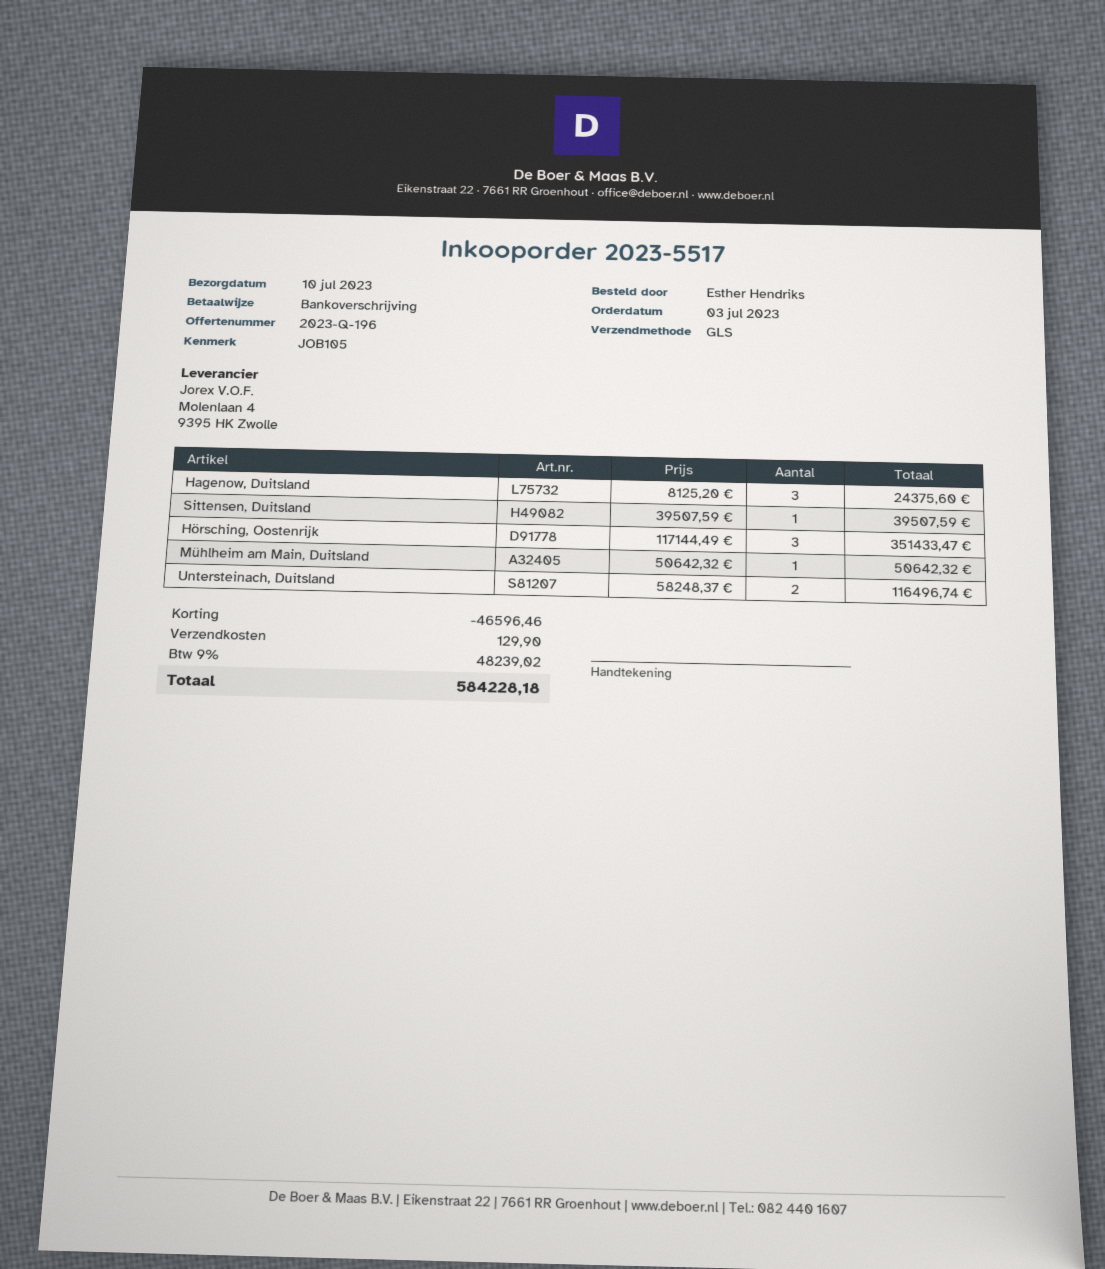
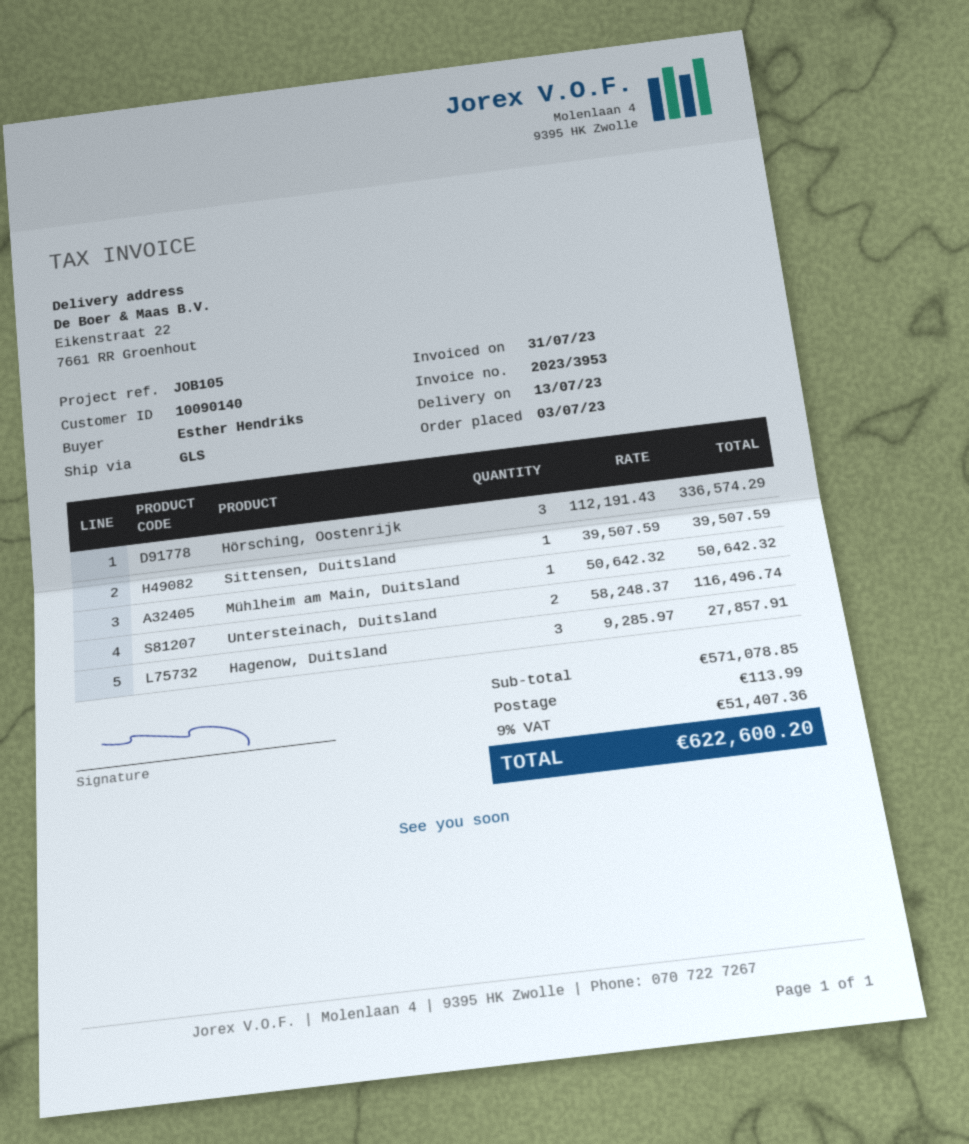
delivery date: 2023-07-10 -> 2023-07-13
Hagenow, Duitsland: 3 x 8125.20 = 24375.60 -> 3 x 9285.97 = 27857.91
Hörsching, Oostenrijk: 3 x 117144.49 = 351433.47 -> 3 x 112191.43 = 336574.29
discount: 46596.46 -> none
shipping: 129.90 -> 113.99
tax: 9% = 48239.02 -> 9% = 51407.36
total: 584228.18 -> 622600.20

